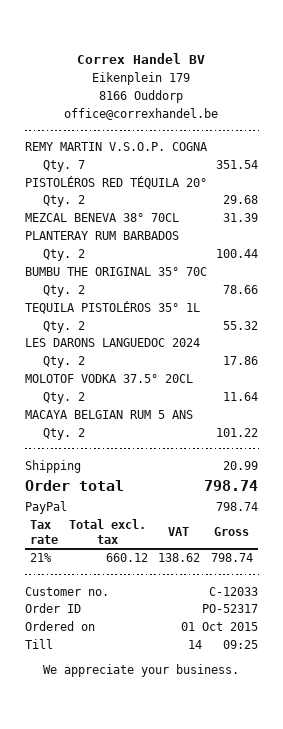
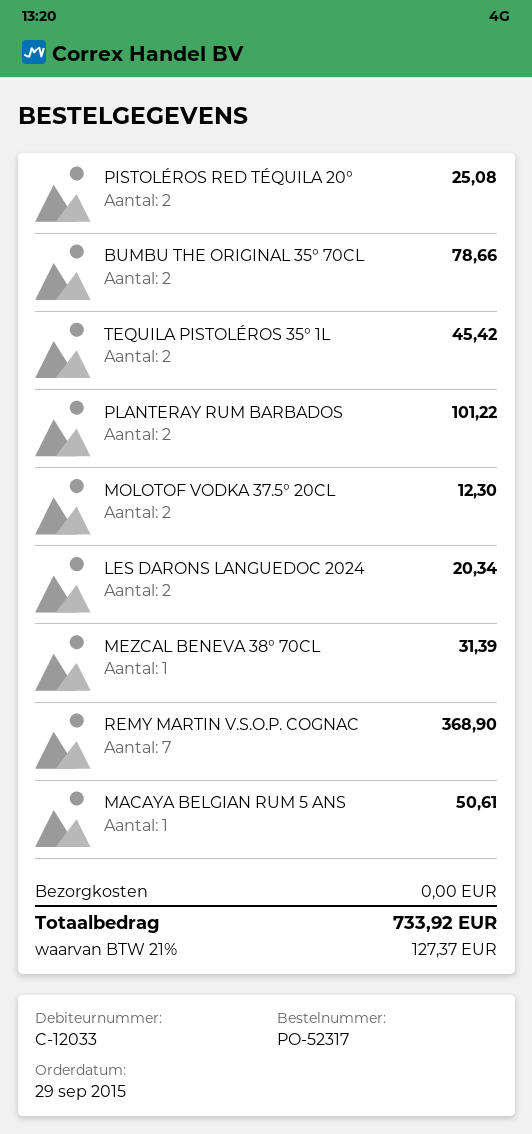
order date: 2015-10-01 -> 2015-09-29
REMY MARTIN V.S.O.P. COGNA: 7 for 351.54 -> 7 for 368.90
PISTOLÉROS RED TÉQUILA 20°: 2 for 29.68 -> 2 for 25.08
PLANTERAY RUM BARBADOS: 2 for 100.44 -> 2 for 101.22
TEQUILA PISTOLÉROS 35° 1L: 2 for 55.32 -> 2 for 45.42
LES DARONS LANGUEDOC 2024: 2 for 17.86 -> 2 for 20.34
MOLOTOF VODKA 37.5° 20CL: 2 for 11.64 -> 2 for 12.30
MACAYA BELGIAN RUM 5 ANS: 2 for 101.22 -> 1 for 50.61
shipping: 20.99 -> 0.00
tax: 21% = 138.62 -> 21% = 127.37
total: 798.74 -> 733.92

